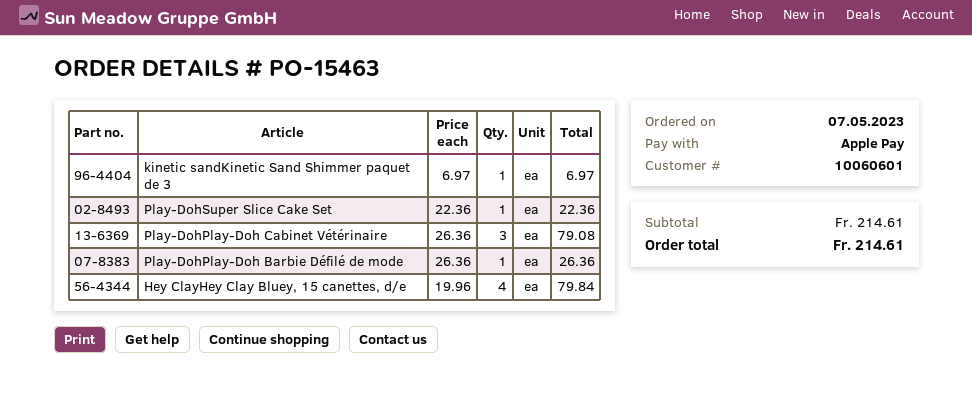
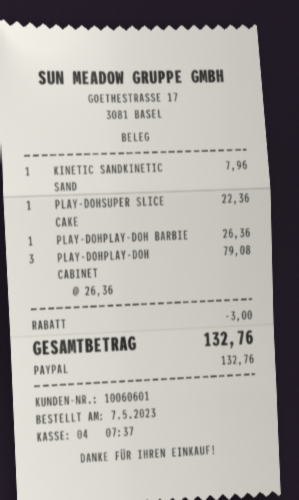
payment method: Apple Pay -> PayPal
kinetic sandKinetic Sand Shimmer paquet de 3: 1 x 6.97 = 6.97 -> 1 x 7.96 = 7.96
Hey ClayHey Clay Bluey, 15 canettes, d/e: 4 x 19.96 = 79.84 -> none
discount: none -> 3.00
total: 214.61 -> 132.76

